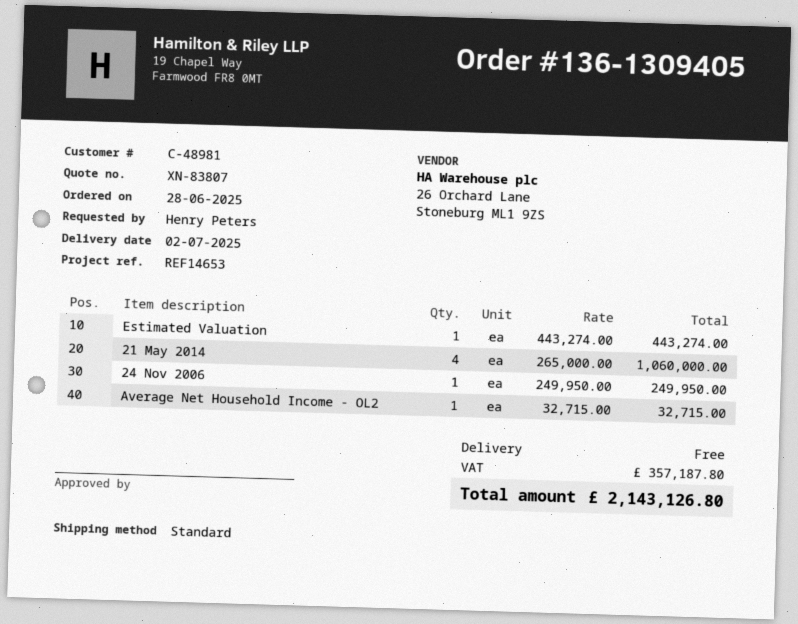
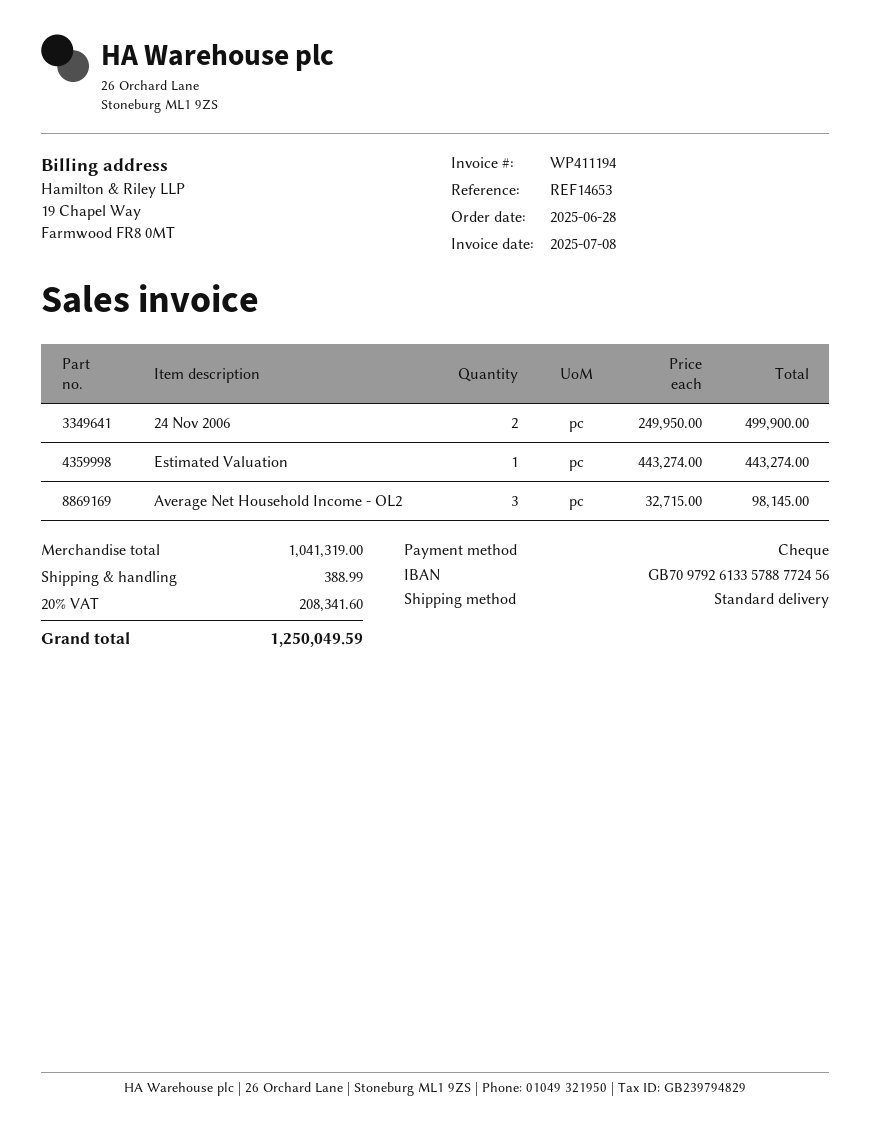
21 May 2014: 4 x 265000.00 = 1060000.00 -> none
24 Nov 2006: 1 x 249950.00 = 249950.00 -> 2 x 249950.00 = 499900.00
Average Net Household Income - OL2: 1 x 32715.00 = 32715.00 -> 3 x 32715.00 = 98145.00
shipping: 0.00 -> 388.99
tax: 357187.80 -> 208341.60
total: 2143126.80 -> 1250049.59

